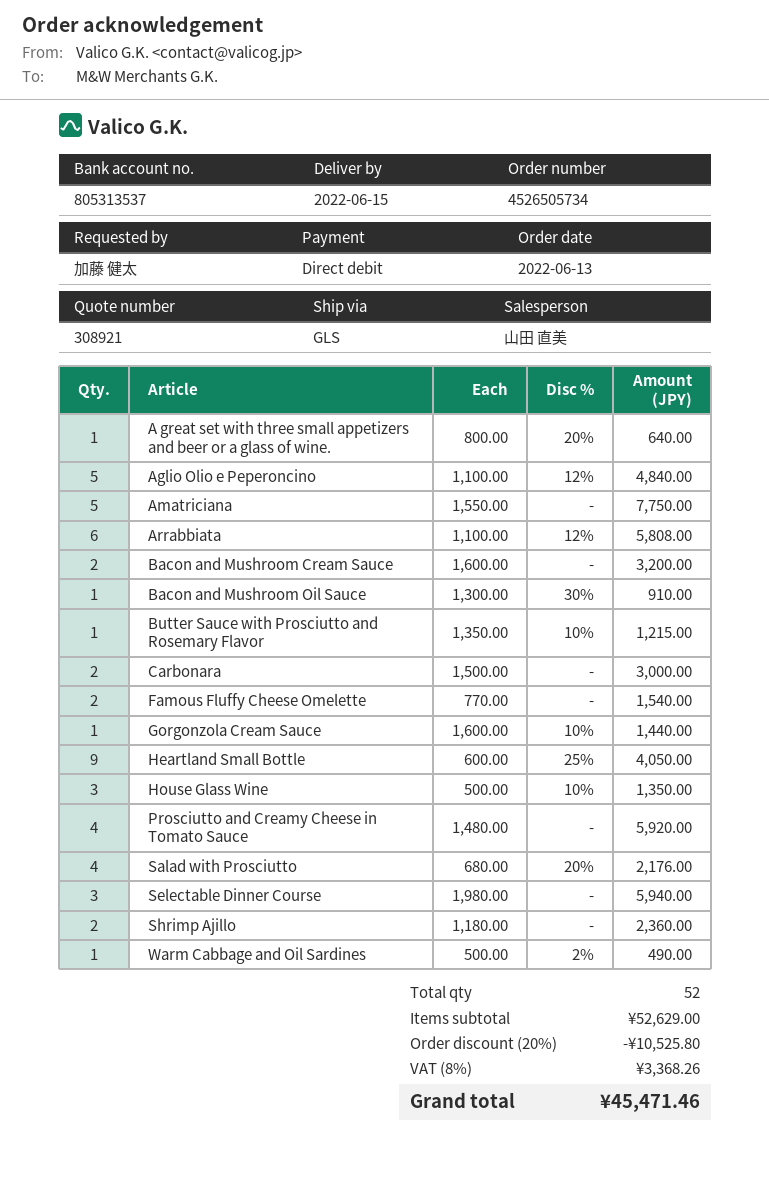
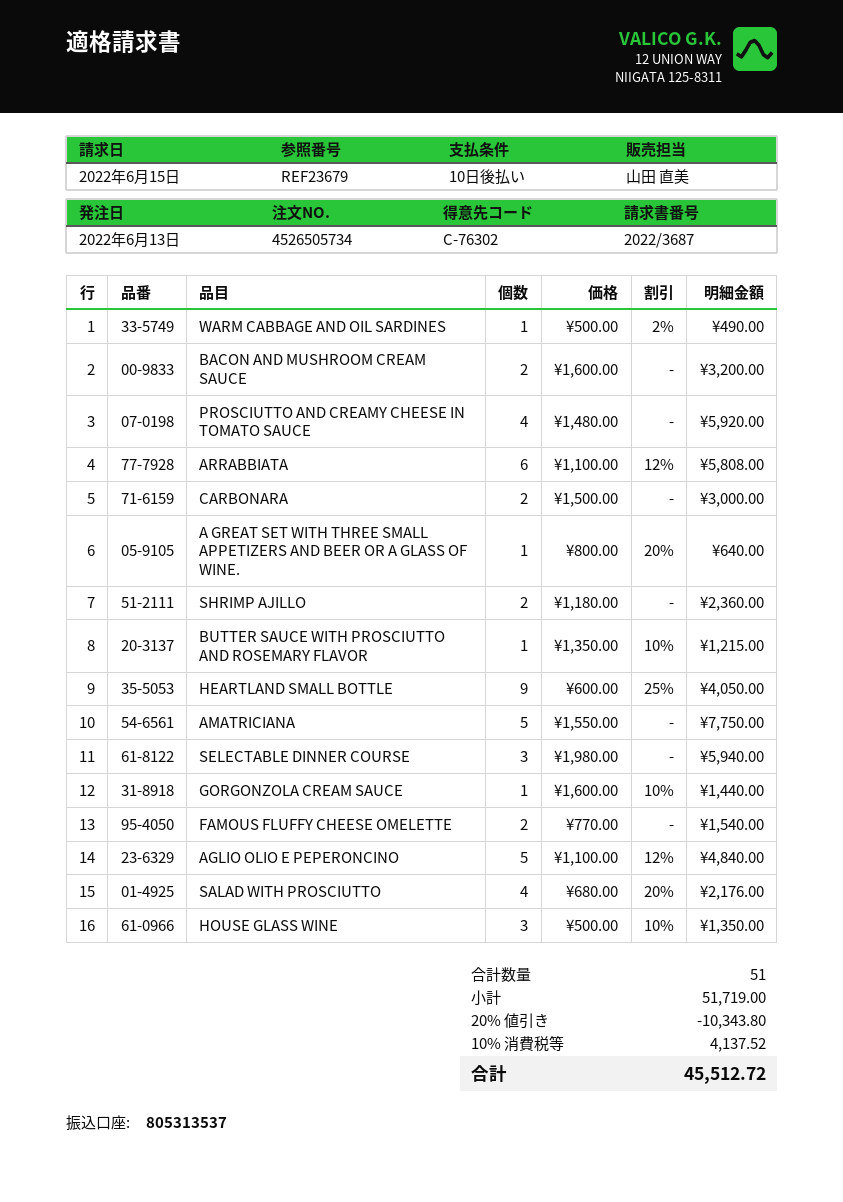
Bacon and Mushroom Oil Sauce: 1 x 1300.00 - 30% = 910.00 -> none
total quantity: 52 -> 51
subtotal: 52629.00 -> 51719.00
discount: 20% = 10525.80 -> 20% = 10343.80
tax: 8% = 3368.26 -> 10% = 4137.52
total: 45471.46 -> 45512.72

